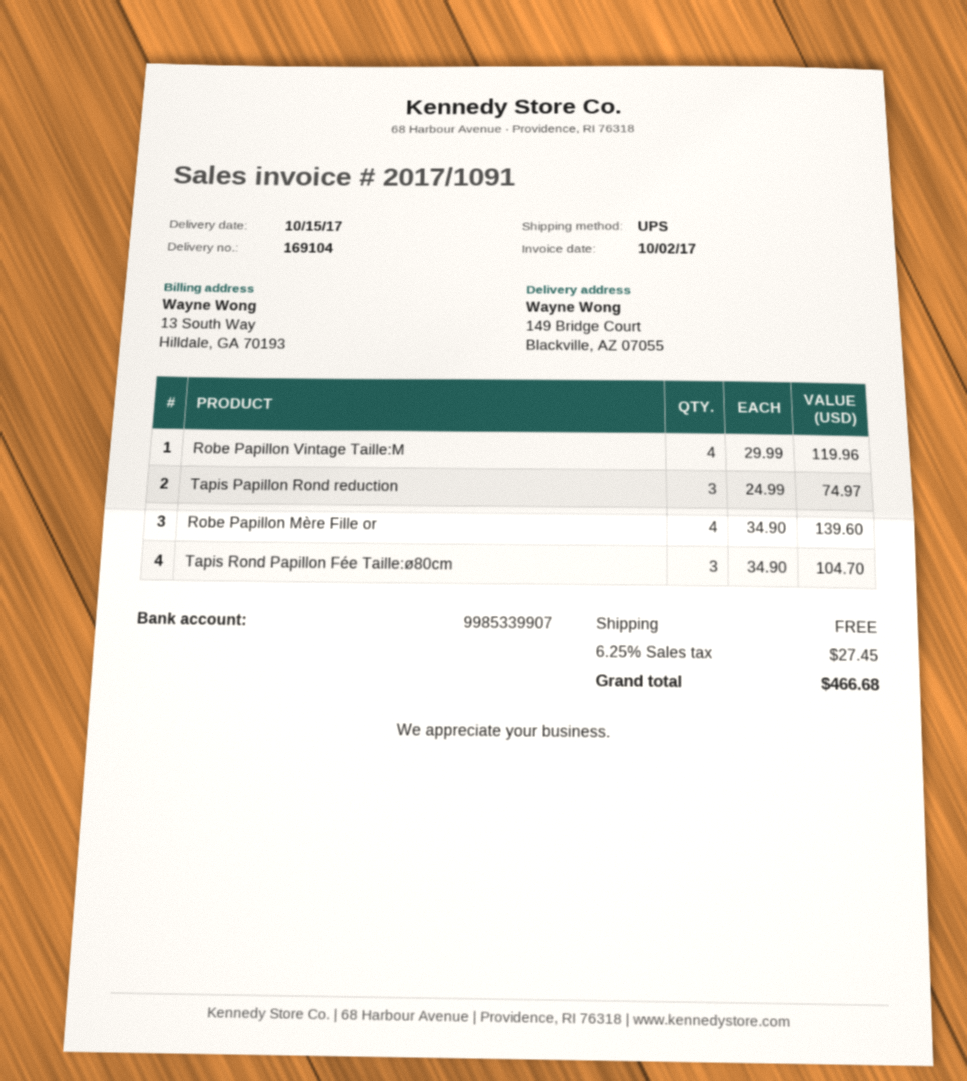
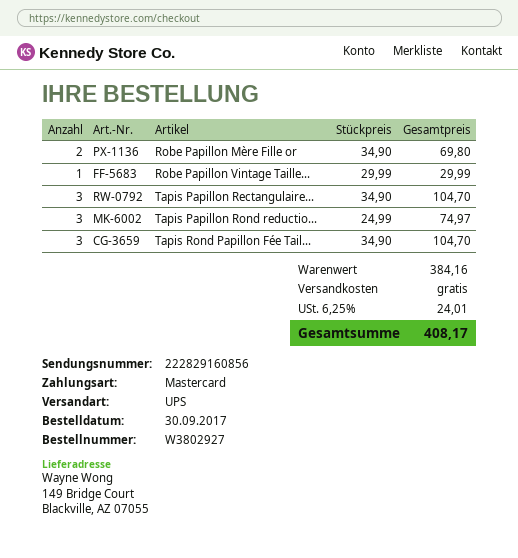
Robe Papillon Vintage Taille:M: 4 x 29.99 = 119.96 -> 1 x 29.99 = 29.99
Robe Papillon Mère Fille or: 4 x 34.90 = 139.60 -> 2 x 34.90 = 69.80
Tapis Papillon Rectangulaire...: none -> 3 x 34.90 = 104.70
tax: 6.25% = 27.45 -> 6.25% = 24.01
total: 466.68 -> 408.17

